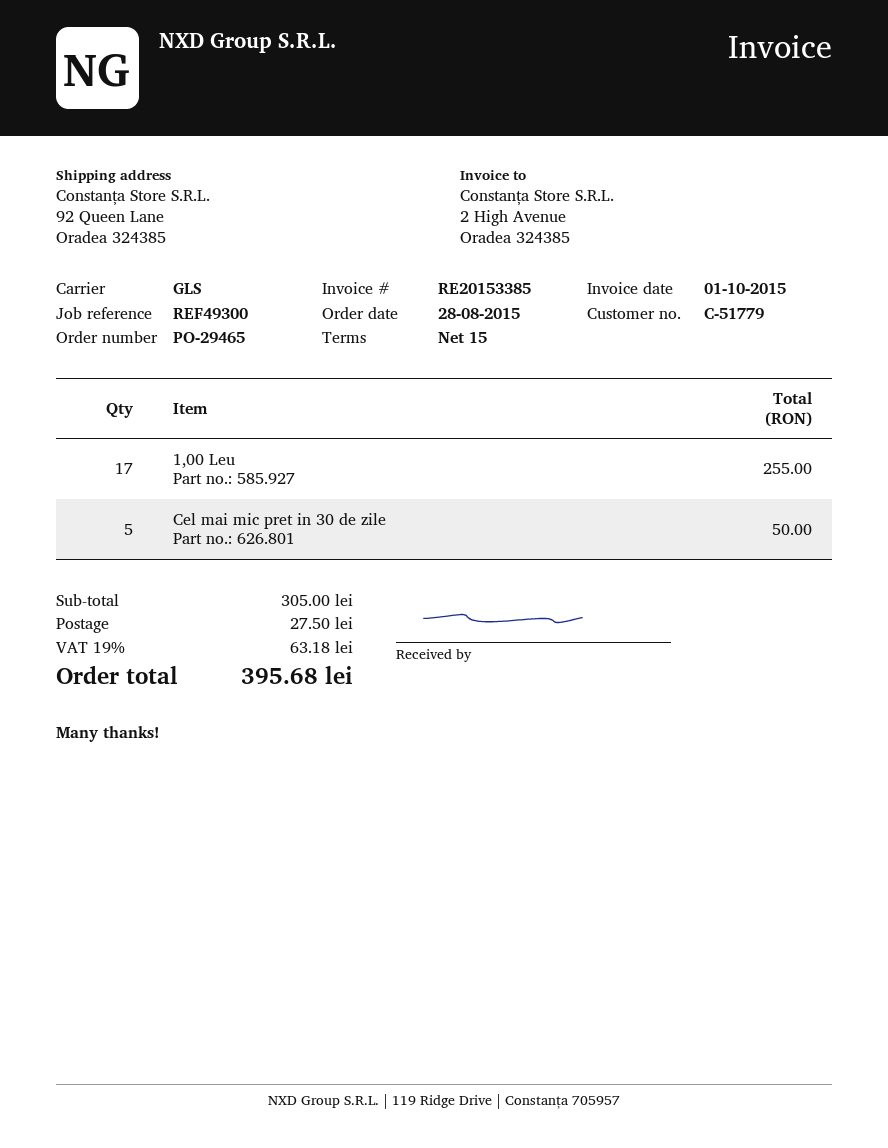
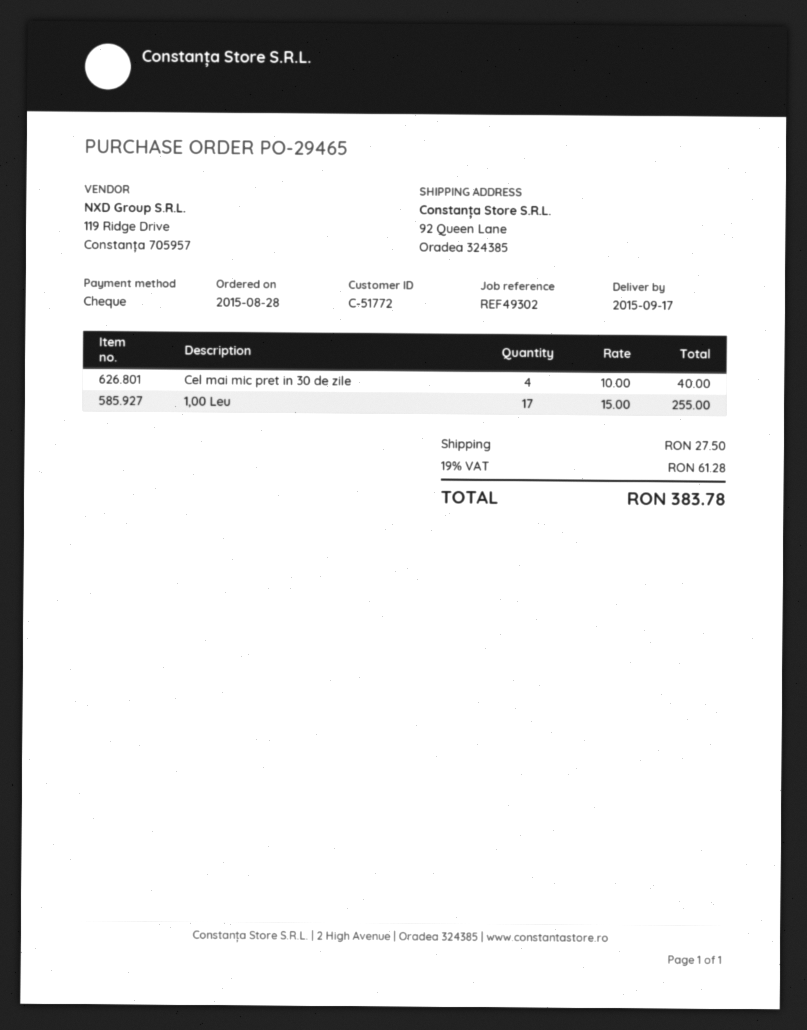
customer number: C-51779 -> C-51772
reference: REF49300 -> REF49302
Cel mai mic pret in 30 de zile: 5 for 50.00 -> 4 for 40.00
tax: 19% = 63.18 -> 19% = 61.28
total: 395.68 -> 383.78

